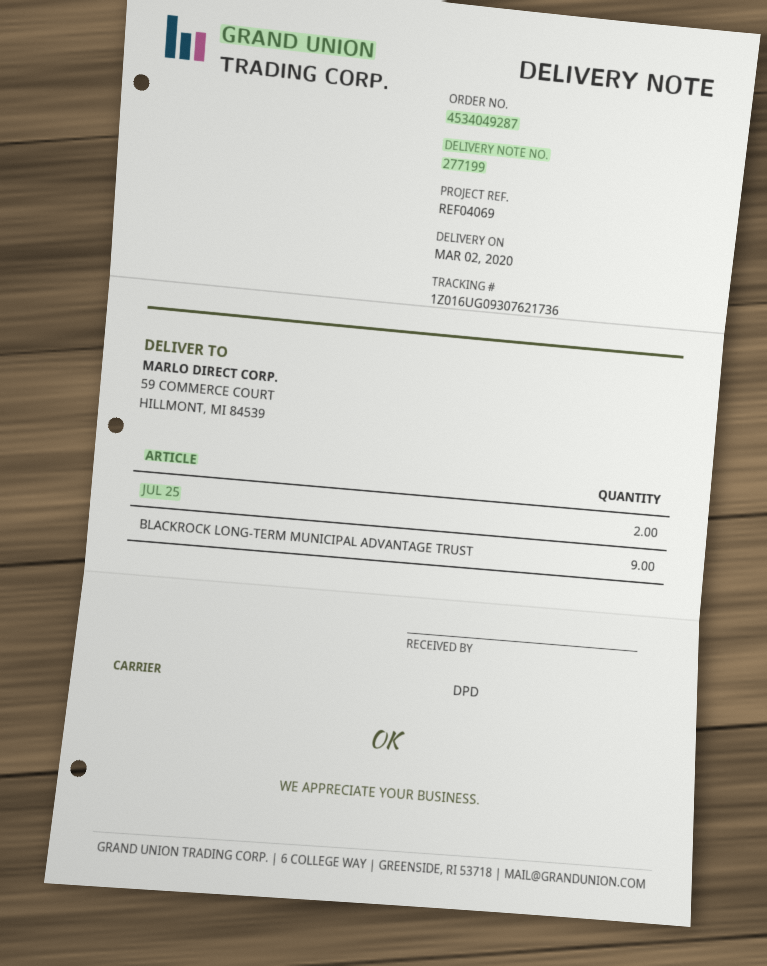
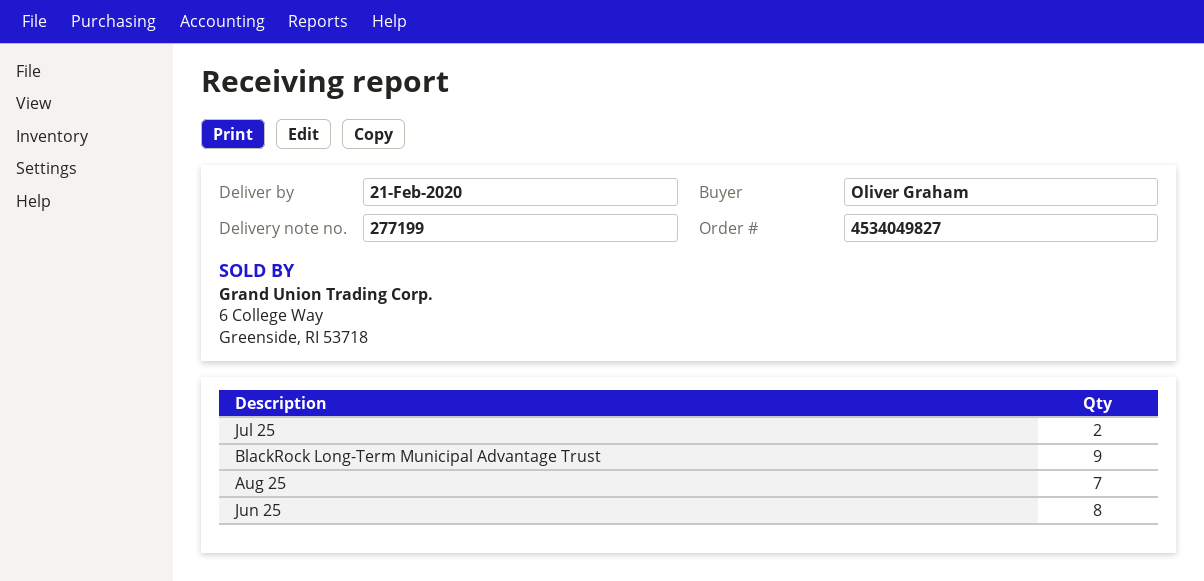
order number: 4534049287 -> 4534049827
delivery date: 2020-03-02 -> 2020-02-21
Aug 25: none -> 7
Jun 25: none -> 8

